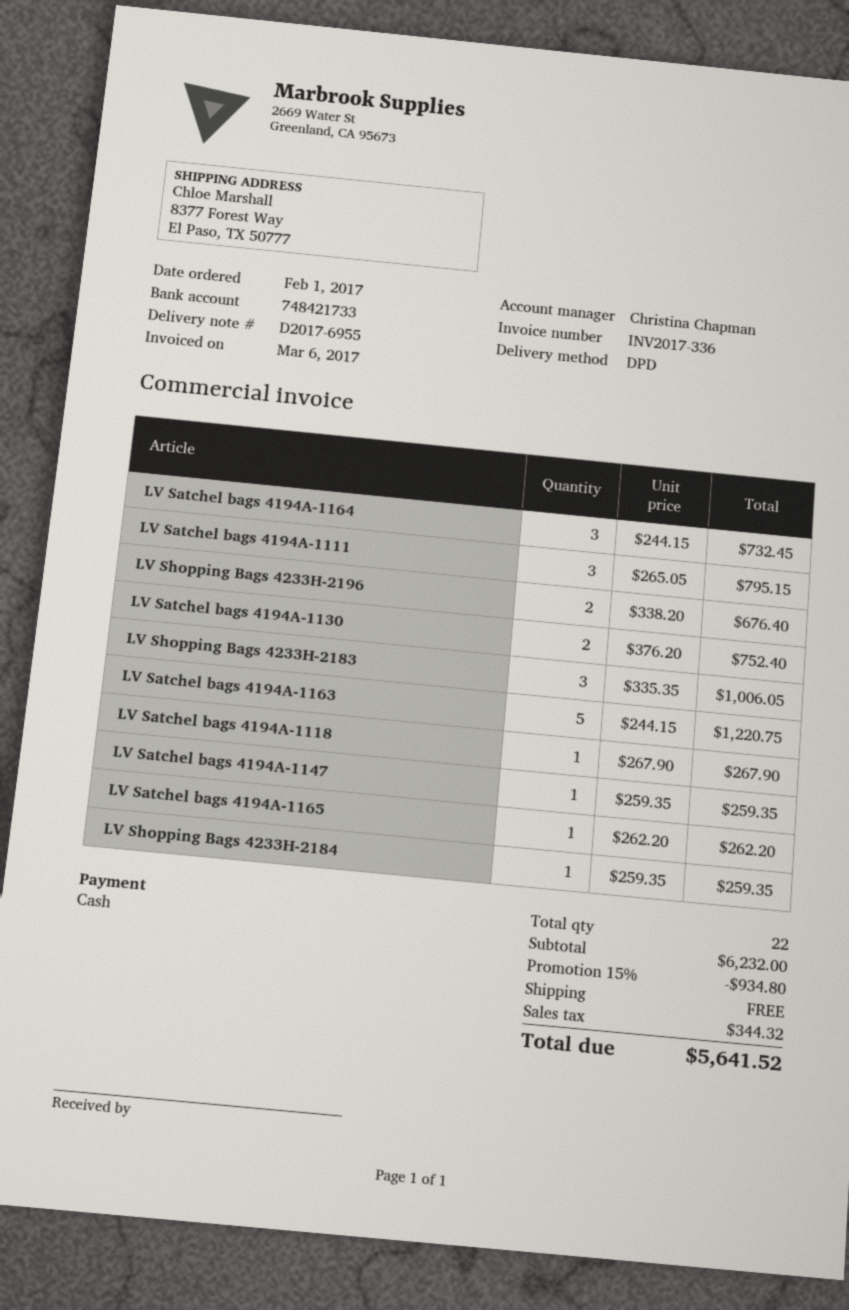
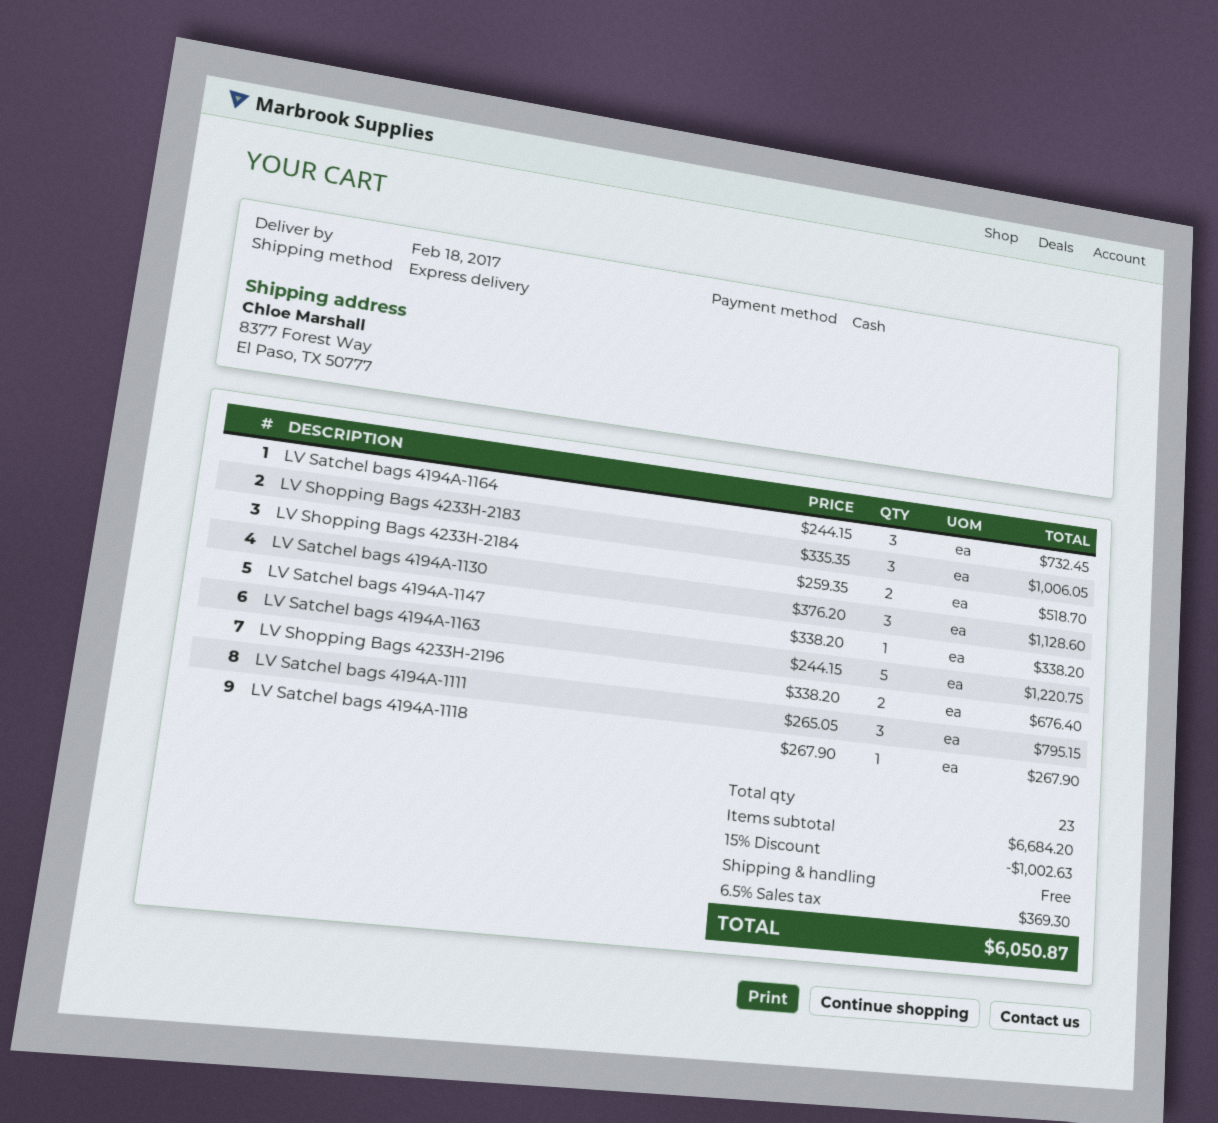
shipping method: DPD -> express
LV Satchel bags 4194A-1130: 2 x 376.20 = 752.40 -> 3 x 376.20 = 1128.60
LV Satchel bags 4194A-1147: 1 x 259.35 = 259.35 -> 1 x 338.20 = 338.20
LV Satchel bags 4194A-1165: 1 x 262.20 = 262.20 -> none
LV Shopping Bags 4233H-2184: 1 x 259.35 = 259.35 -> 2 x 259.35 = 518.70
total quantity: 22 -> 23
subtotal: 6232.00 -> 6684.20
discount: 15% = 934.80 -> 15% = 1002.63
tax: 344.32 -> 369.30
total: 5641.52 -> 6050.87

